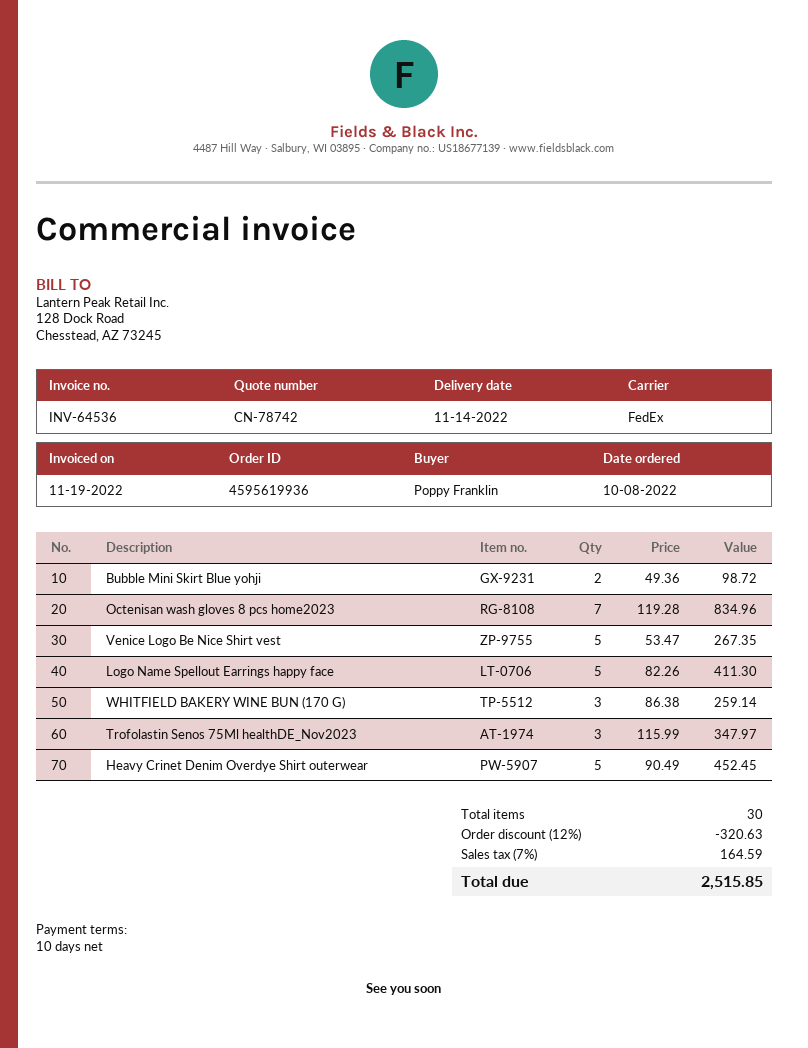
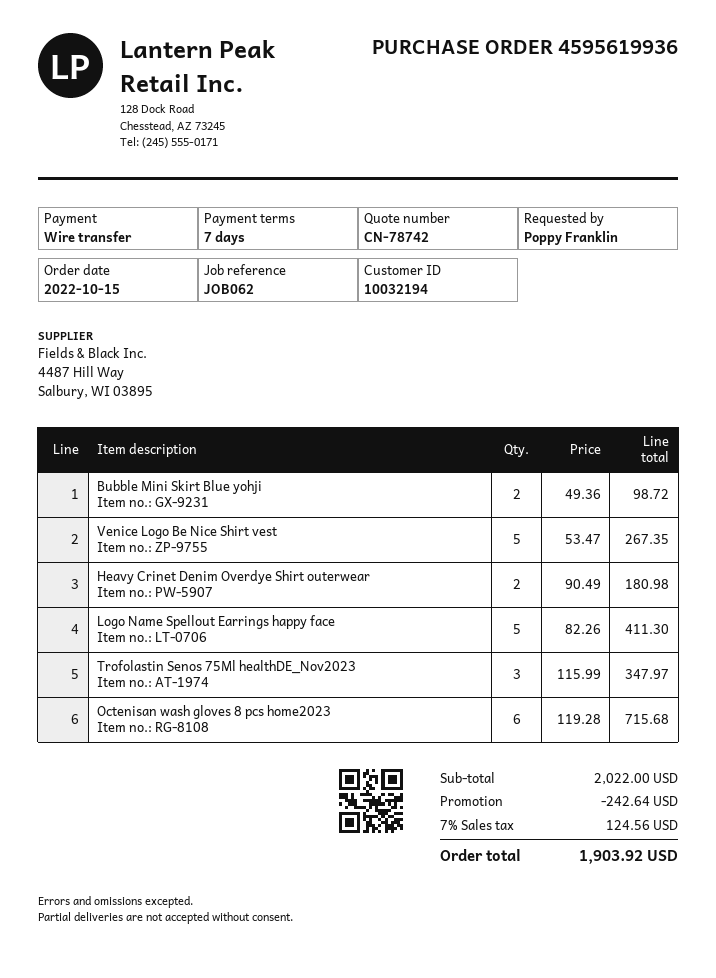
order date: 2022-10-08 -> 2022-10-15
payment terms: 10 days -> 7 days
Octenisan wash gloves 8 pcs home2023: 7 x 119.28 = 834.96 -> 6 x 119.28 = 715.68
WHITFIELD BAKERY WINE BUN (170 G): 3 x 86.38 = 259.14 -> none
Heavy Crinet Denim Overdye Shirt outerwear: 5 x 90.49 = 452.45 -> 2 x 90.49 = 180.98
discount: 320.63 -> 242.64
tax: 7% = 164.59 -> 7% = 124.56
total: 2515.85 -> 1903.92

